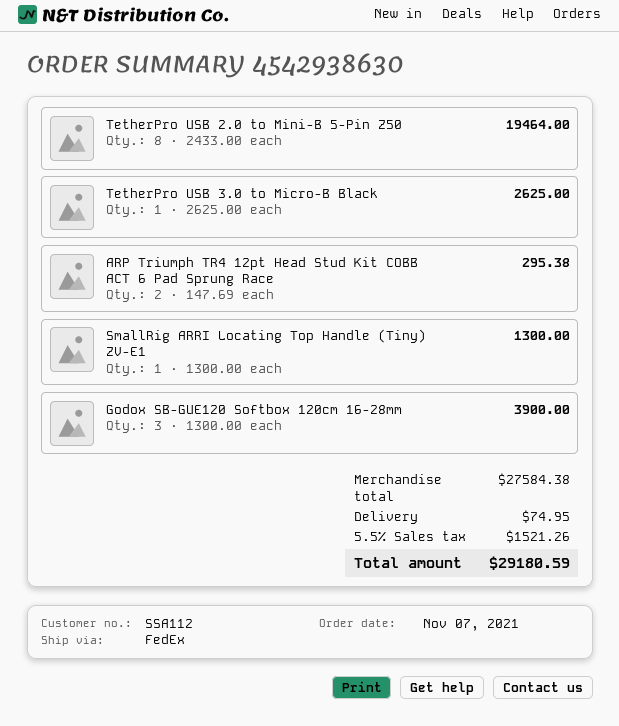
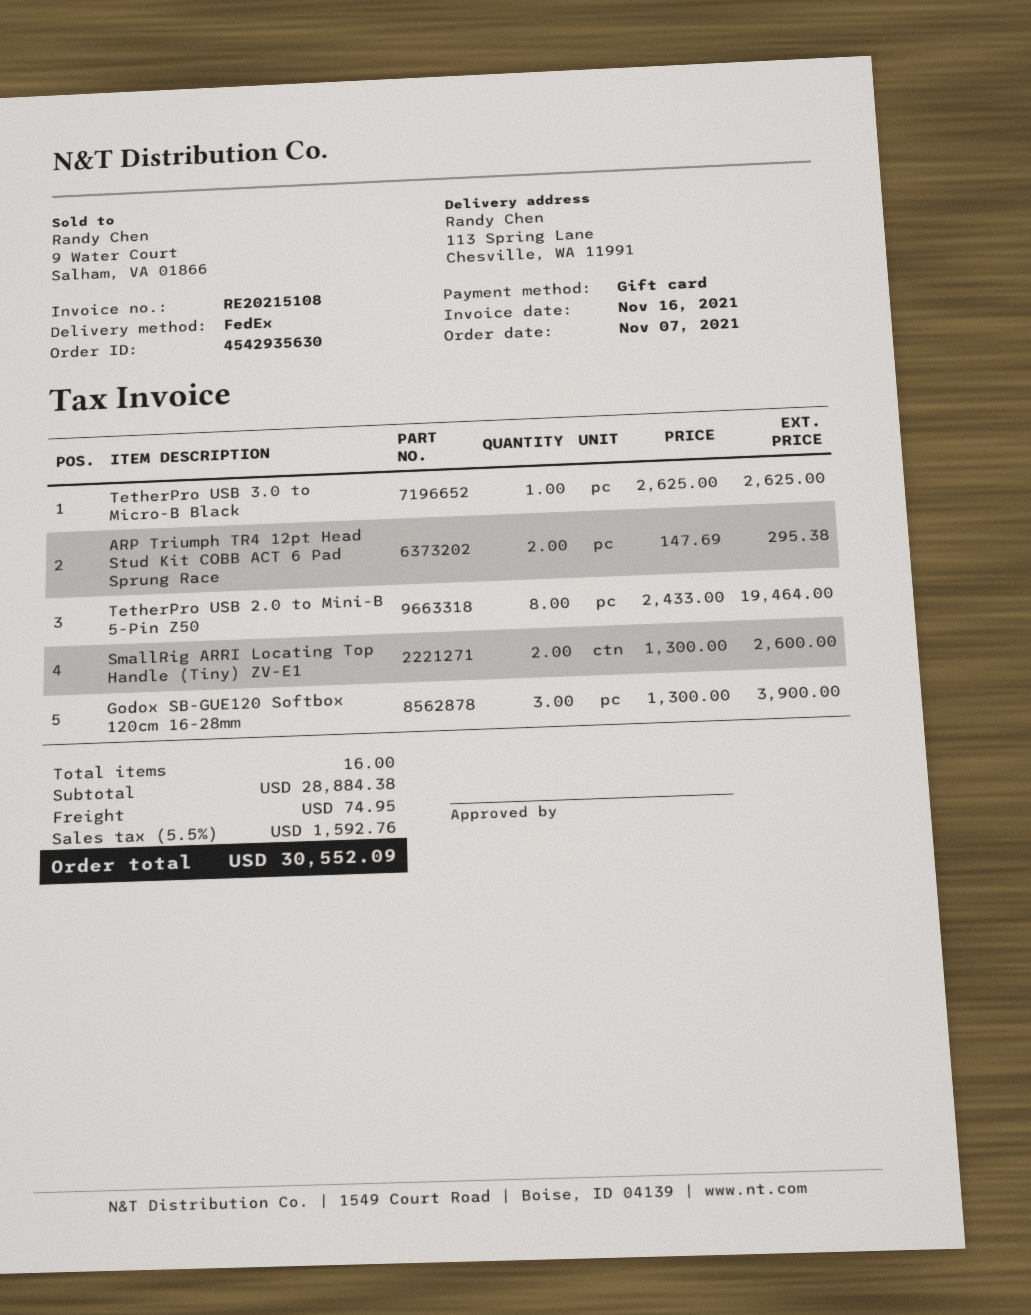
order number: 4542938630 -> 4542935630
SmallRig ARRI Locating Top Handle (Tiny) ZV-E1: 1 x 1300.00 = 1300.00 -> 2 x 1300.00 = 2600.00
subtotal: 27584.38 -> 28884.38
tax: 5.5% = 1521.26 -> 5.5% = 1592.76
total: 29180.59 -> 30552.09

